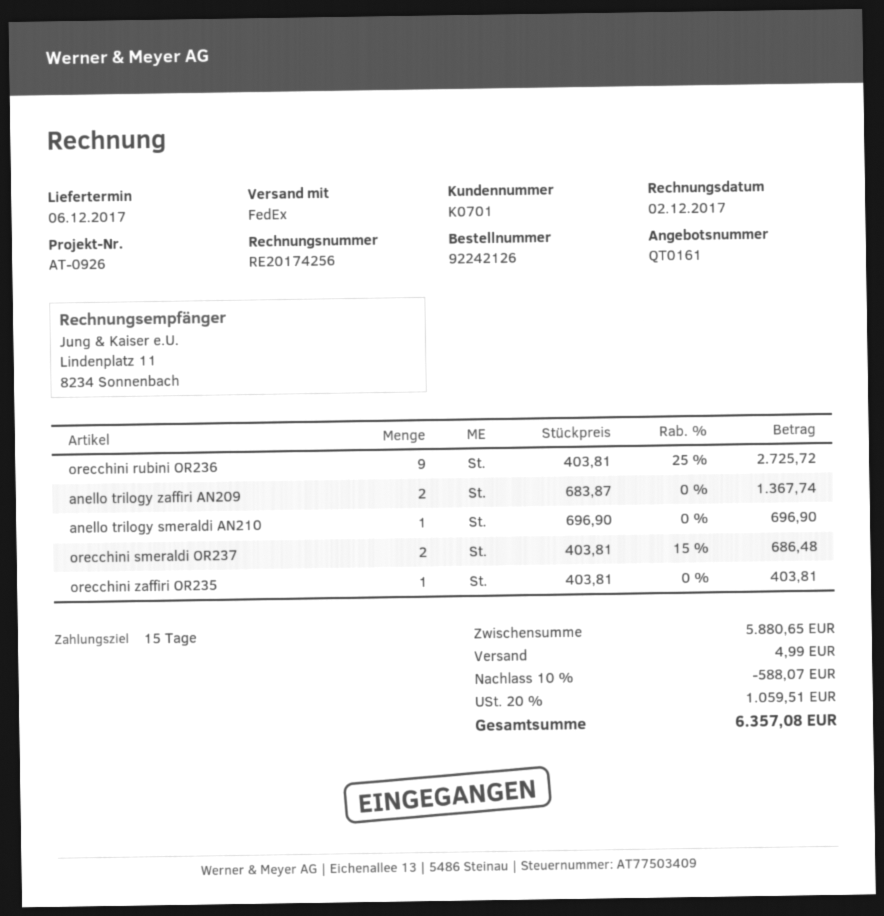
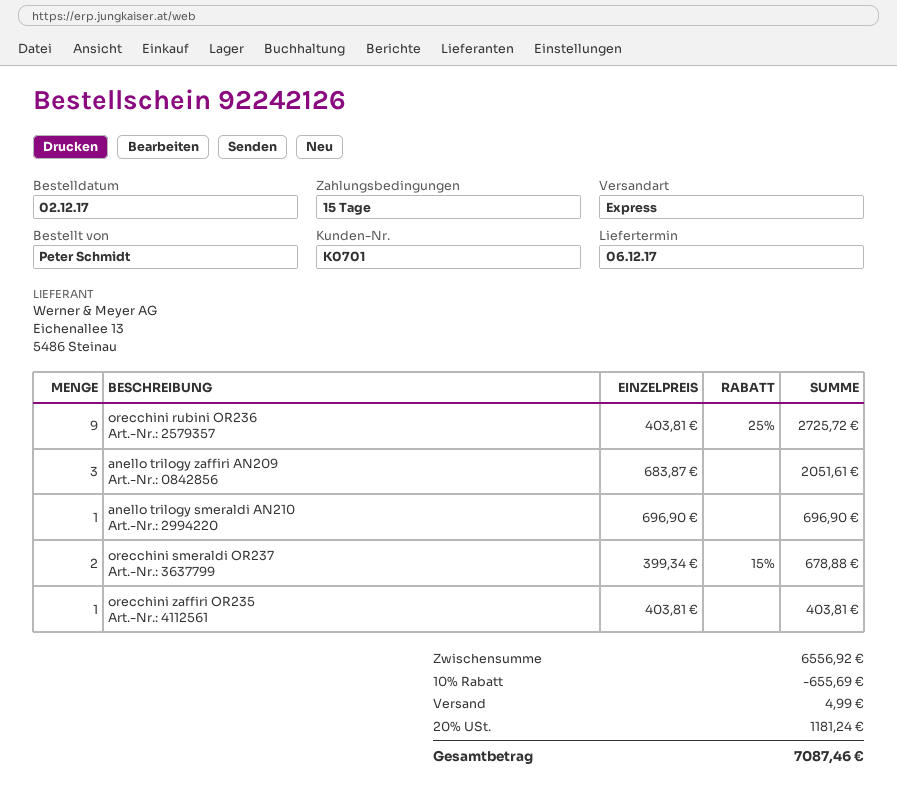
shipping method: FedEx -> express
anello trilogy zaffiri AN209: 2 x 683.87 = 1367.74 -> 3 x 683.87 = 2051.61
orecchini smeraldi OR237: 2 x 403.81 - 15% = 686.48 -> 2 x 399.34 - 15% = 678.88
subtotal: 5880.65 -> 6556.92
discount: 10% = 588.07 -> 10% = 655.69
tax: 20% = 1059.51 -> 20% = 1181.24
total: 6357.08 -> 7087.46

